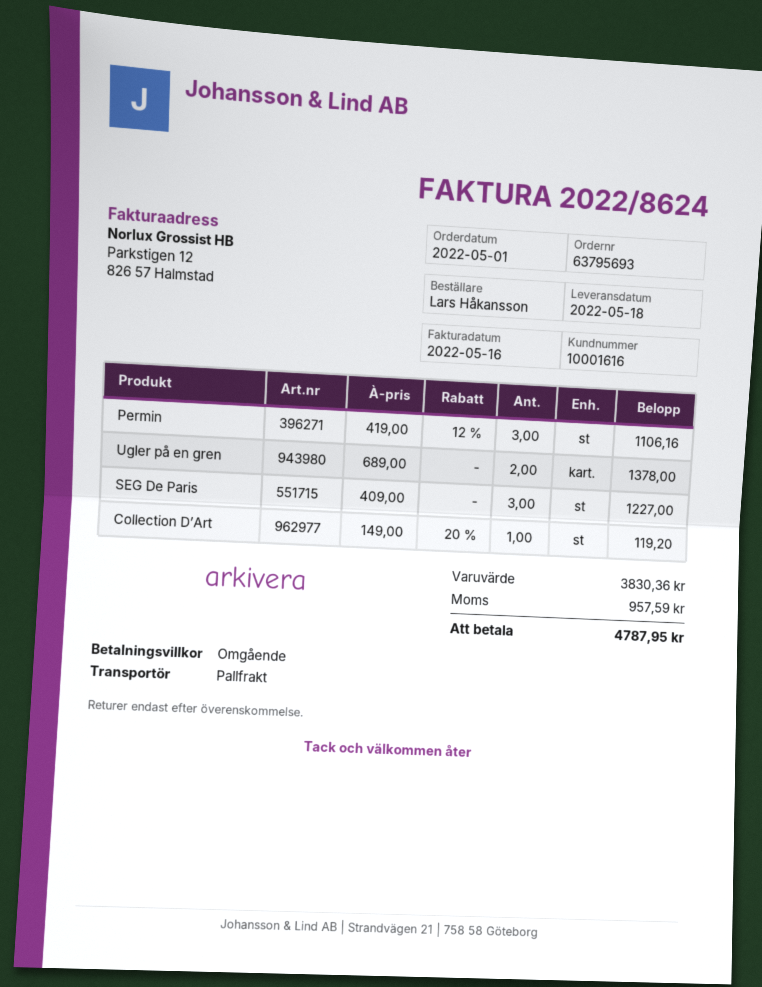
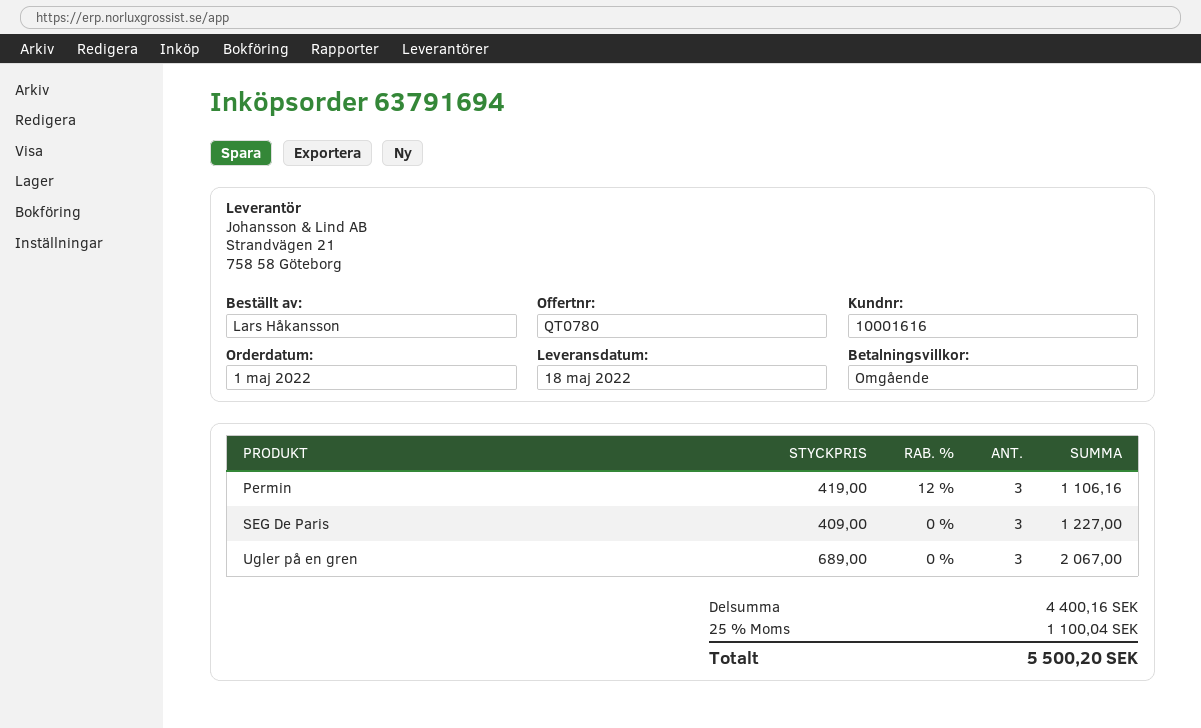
order number: 63795693 -> 63791694
Ugler på en gren: 2 x 689.00 = 1378.00 -> 3 x 689.00 = 2067.00
Collection D’Art: 1 x 149.00 - 20% = 119.20 -> none
subtotal: 3830.36 -> 4400.16
tax: 957.59 -> 1100.04
total: 4787.95 -> 5500.20

